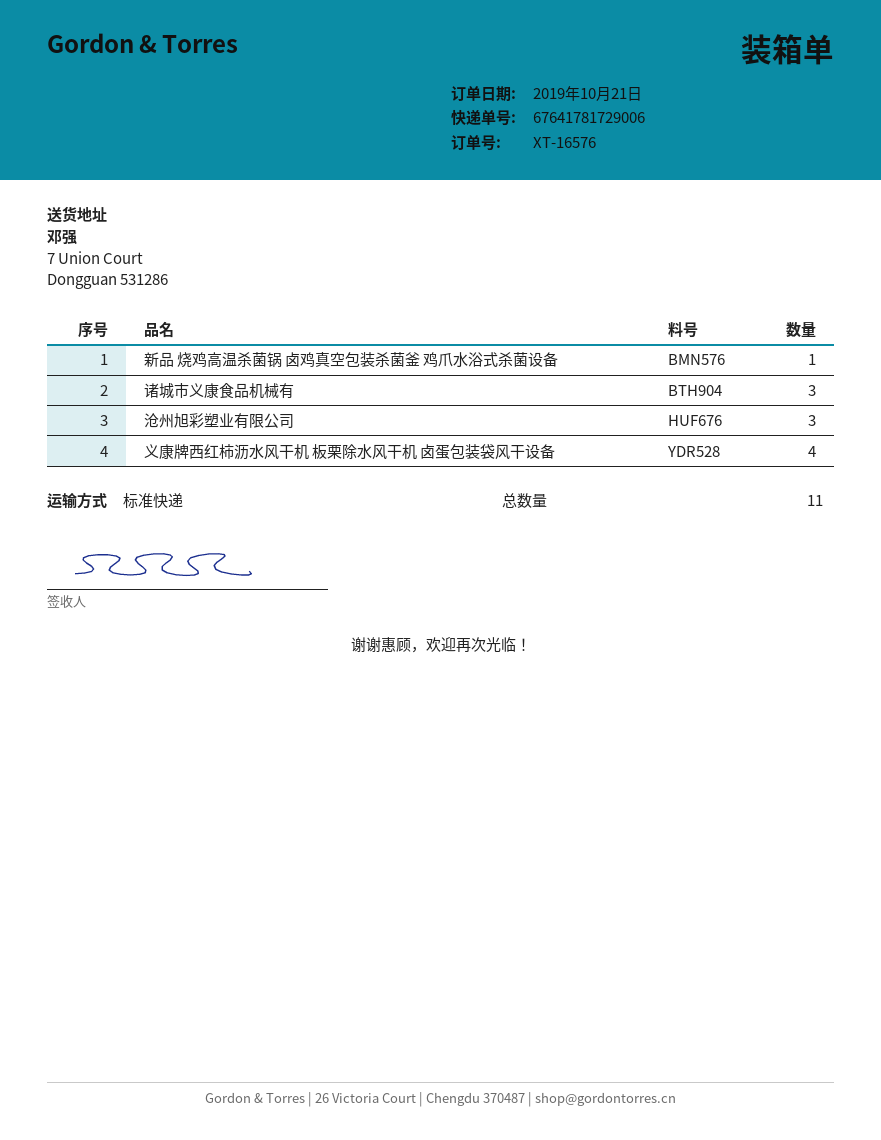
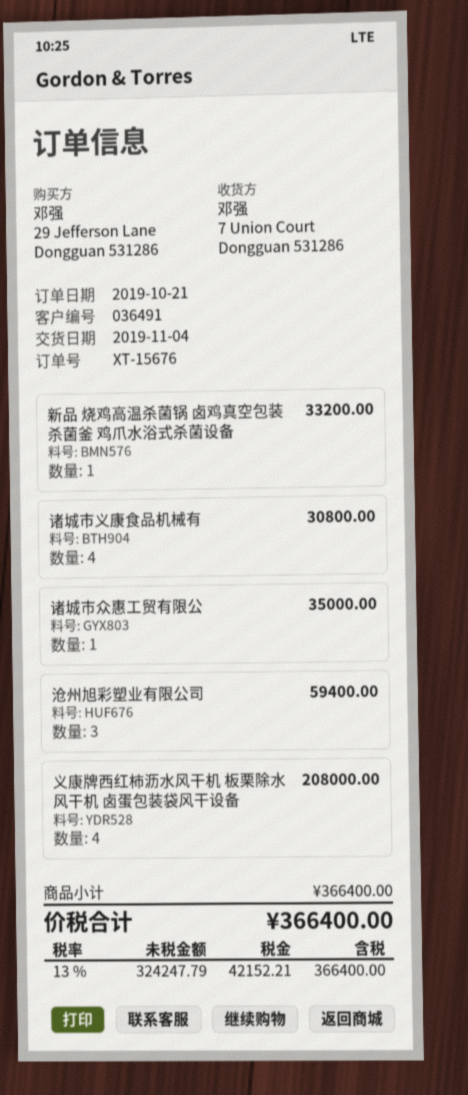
order number: XT-16576 -> XT-15676
诸城市义康食品机械有: 3 -> 4
诸城市众惠工贸有限公: none -> 1

